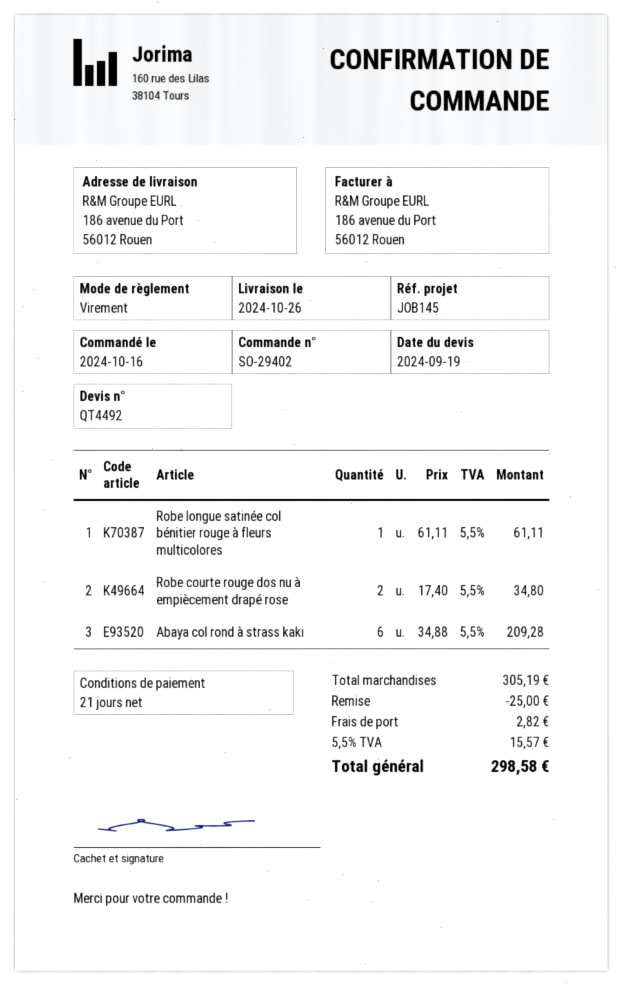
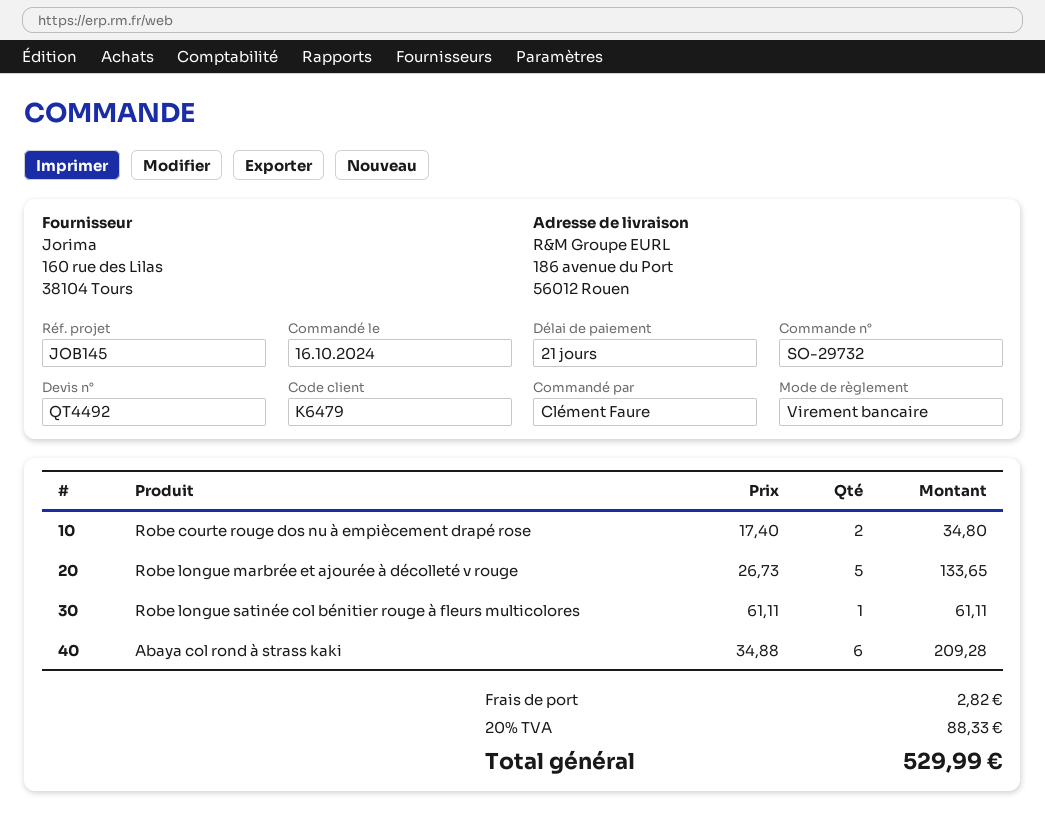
order number: SO-29402 -> SO-29732
Robe longue marbrée et ajourée à décolleté v rouge: none -> 5 x 26.73 = 133.65
discount: 25.00 -> none
tax: 5.5% = 15.57 -> 20% = 88.33
total: 298.58 -> 529.99

